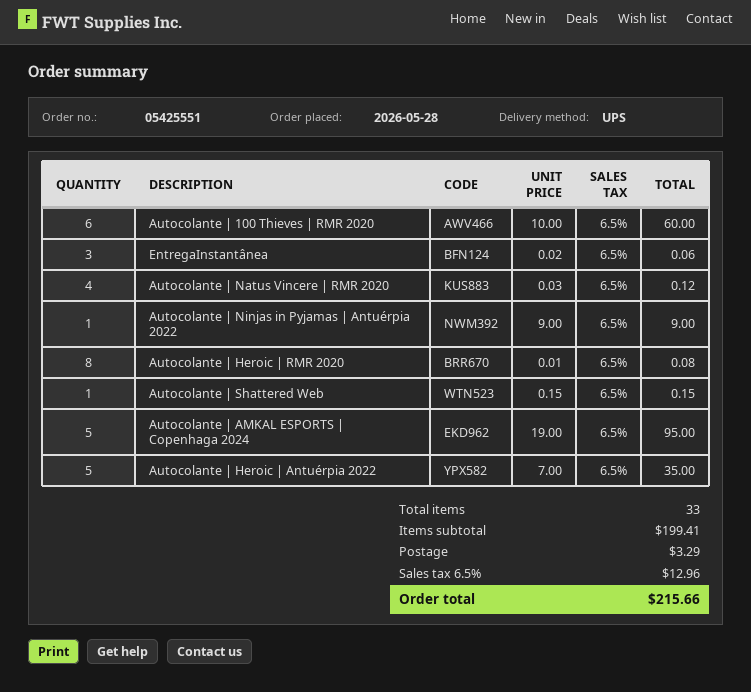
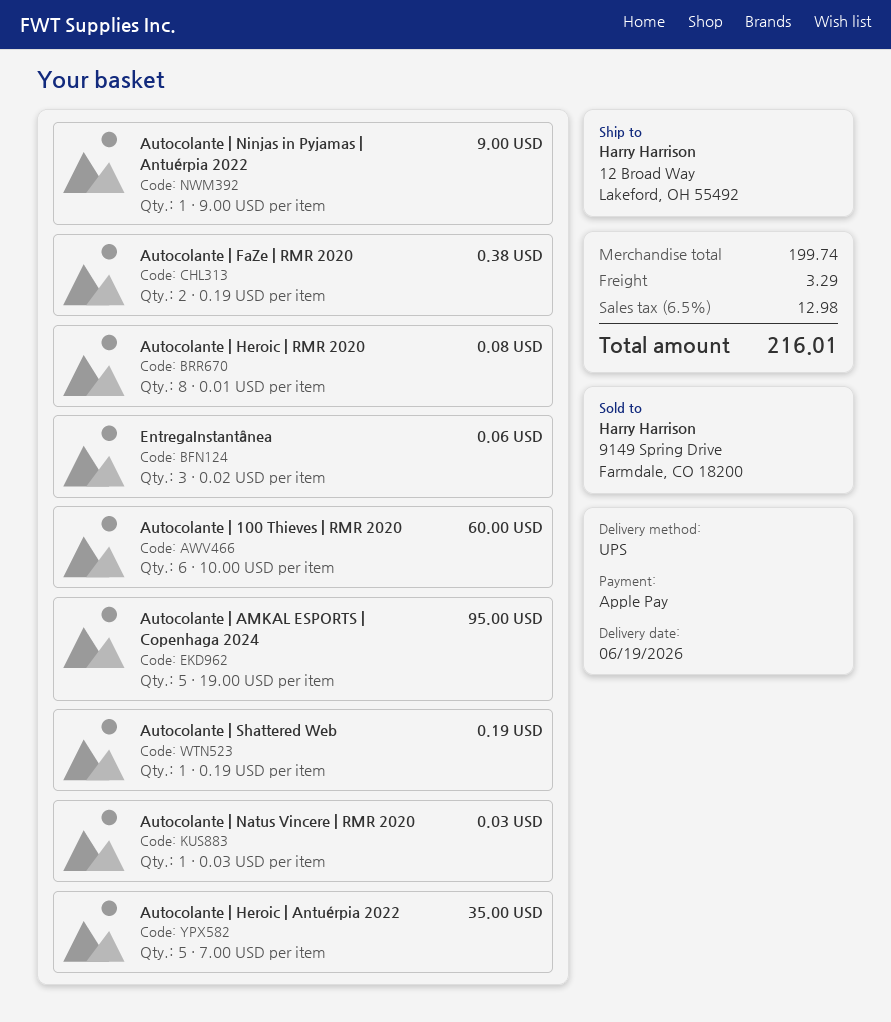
Autocolante | Natus Vincere | RMR 2020: 4 x 0.03 = 0.12 -> 1 x 0.03 = 0.03
Autocolante | Shattered Web: 1 x 0.15 = 0.15 -> 1 x 0.19 = 0.19
Autocolante | FaZe | RMR 2020: none -> 2 x 0.19 = 0.38
subtotal: 199.41 -> 199.74
tax: 6.5% = 12.96 -> 6.5% = 12.98
total: 215.66 -> 216.01

